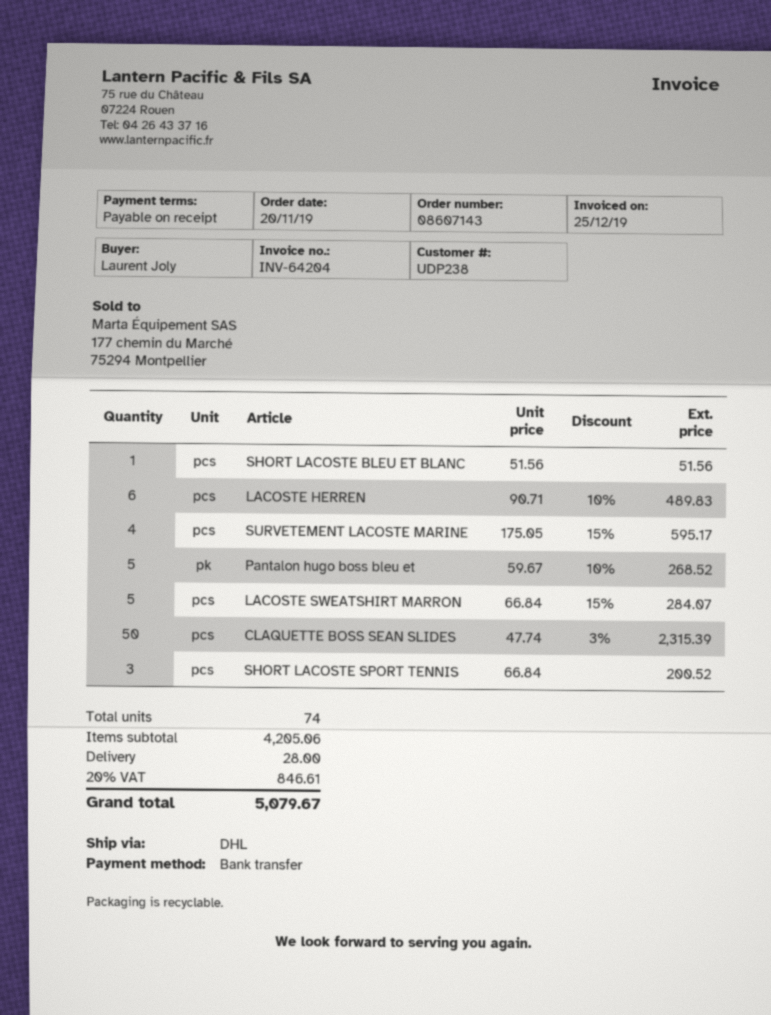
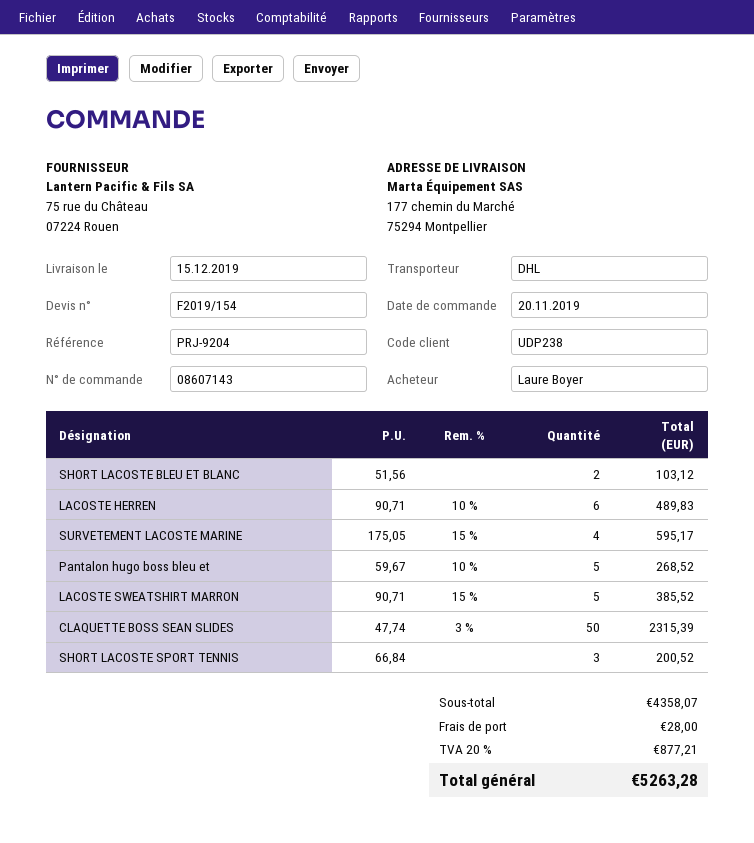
ordered by: Laurent Joly -> Laure Boyer
SHORT LACOSTE BLEU ET BLANC: 1 x 51.56 = 51.56 -> 2 x 51.56 = 103.12
LACOSTE SWEATSHIRT MARRON: 5 x 66.84 - 15% = 284.07 -> 5 x 90.71 - 15% = 385.52
subtotal: 4205.06 -> 4358.07
tax: 20% = 846.61 -> 20% = 877.21
total: 5079.67 -> 5263.28

